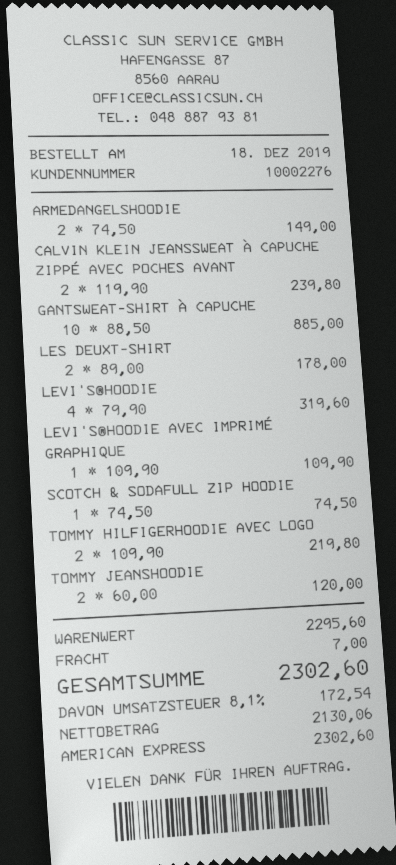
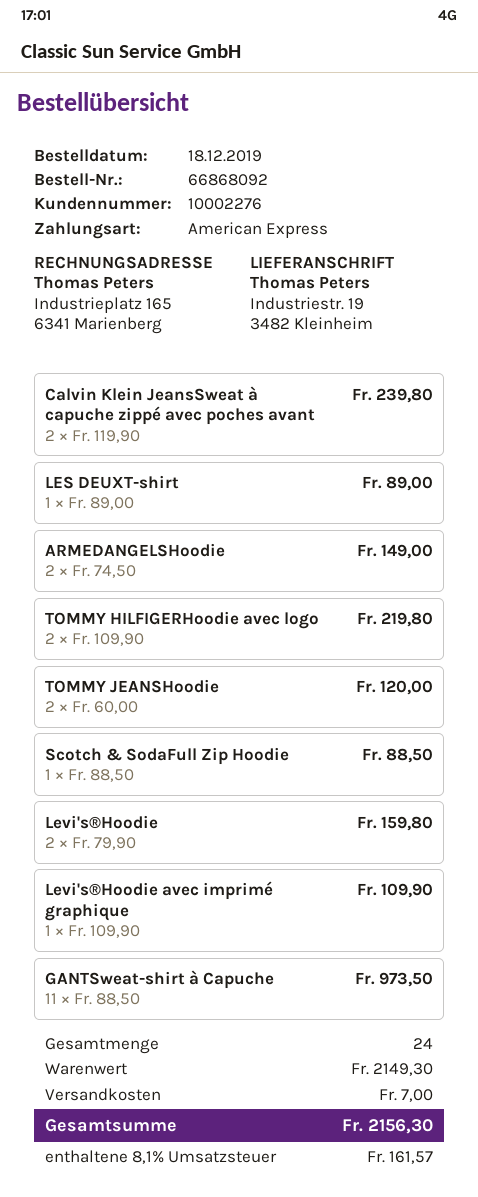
GANTSWEAT-SHIRT À CAPUCHE: 10 x 88.50 = 885.00 -> 11 x 88.50 = 973.50
LES DEUXT-SHIRT: 2 x 89.00 = 178.00 -> 1 x 89.00 = 89.00
LEVI'S®HOODIE: 4 x 79.90 = 319.60 -> 2 x 79.90 = 159.80
SCOTCH & SODAFULL ZIP HOODIE: 1 x 74.50 = 74.50 -> 1 x 88.50 = 88.50
subtotal: 2295.60 -> 2149.30
tax: 8.1% = 172.54 -> 8.1% = 161.57
total: 2302.60 -> 2156.30

